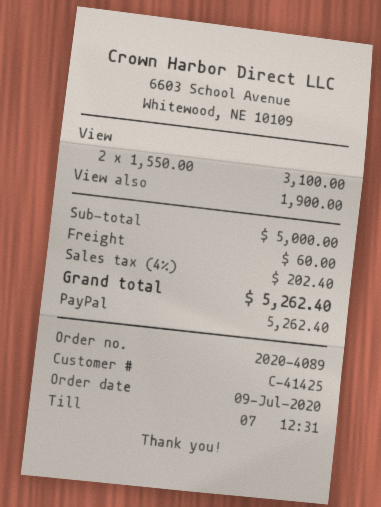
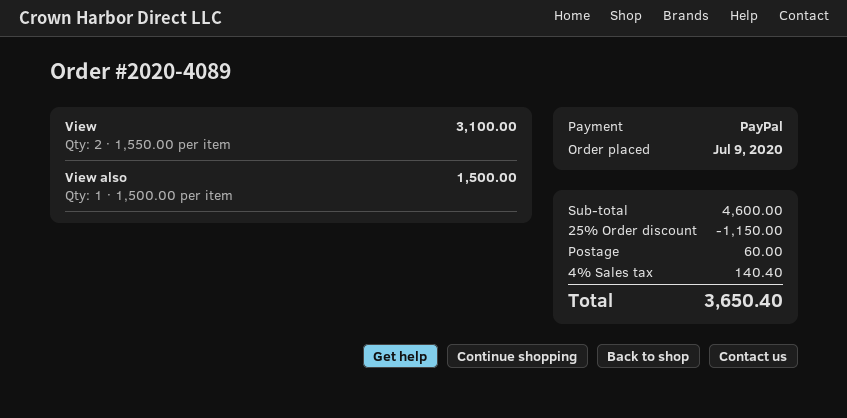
View also: 1 x 1900.00 = 1900.00 -> 1 x 1500.00 = 1500.00
subtotal: 5000.00 -> 4600.00
discount: none -> 25% = 1150.00
tax: 4% = 202.40 -> 4% = 140.40
total: 5262.40 -> 3650.40

